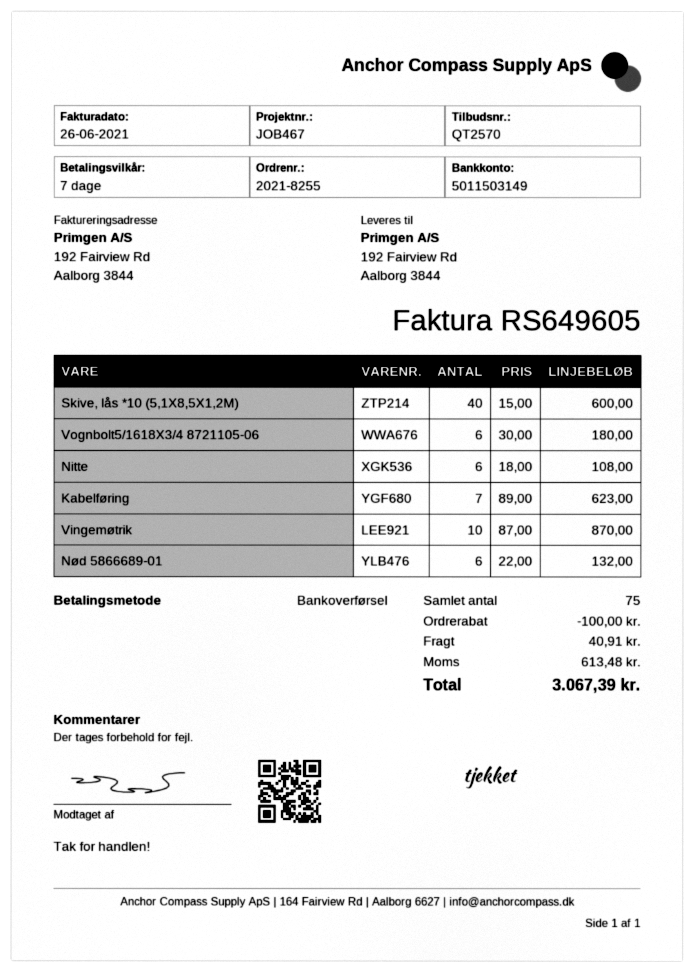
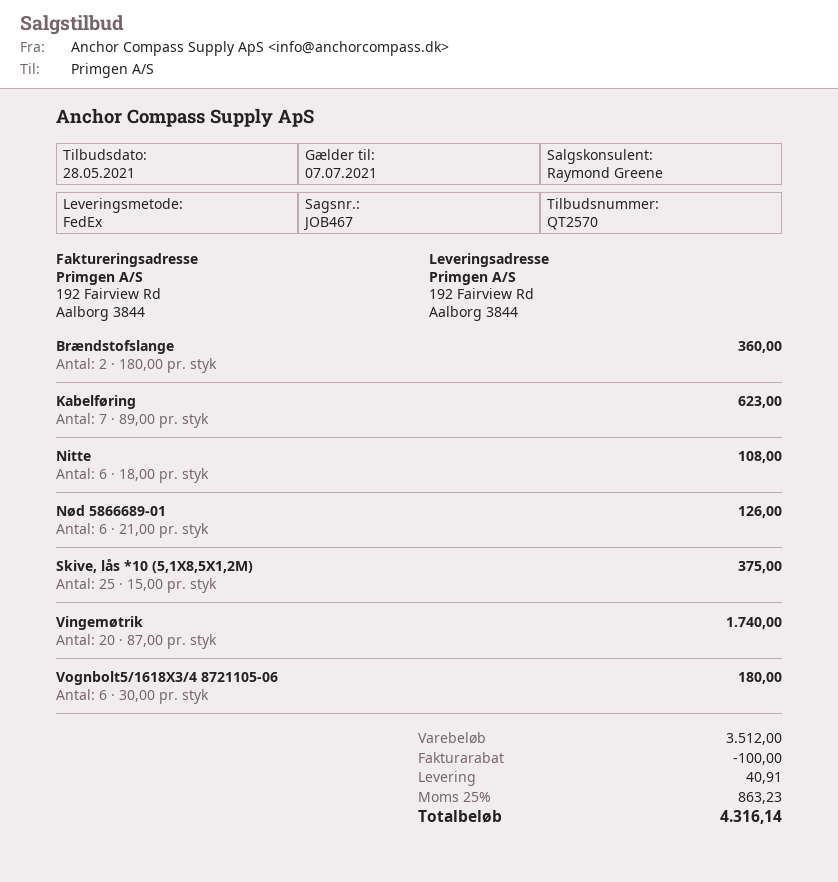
Skive, lås *10 (5,1X8,5X1,2M): 40 x 15.00 = 600.00 -> 25 x 15.00 = 375.00
Vingemøtrik: 10 x 87.00 = 870.00 -> 20 x 87.00 = 1740.00
Nød 5866689-01: 6 x 22.00 = 132.00 -> 6 x 21.00 = 126.00
Brændstofslange: none -> 2 x 180.00 = 360.00
tax: 613.48 -> 863.23
total: 3067.39 -> 4316.14

